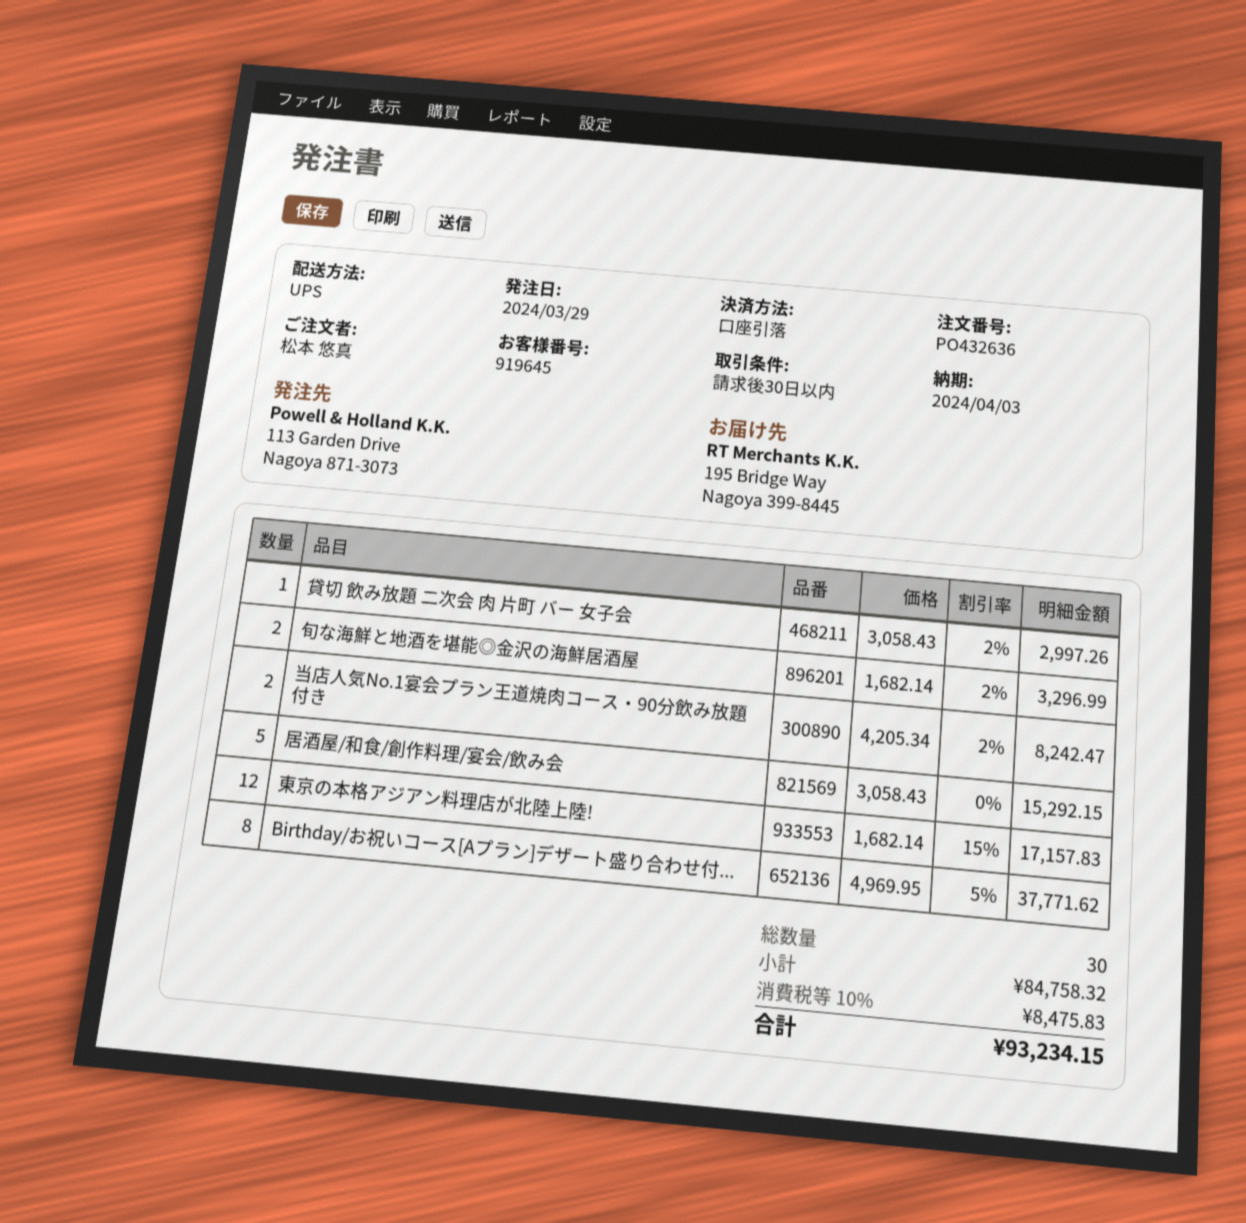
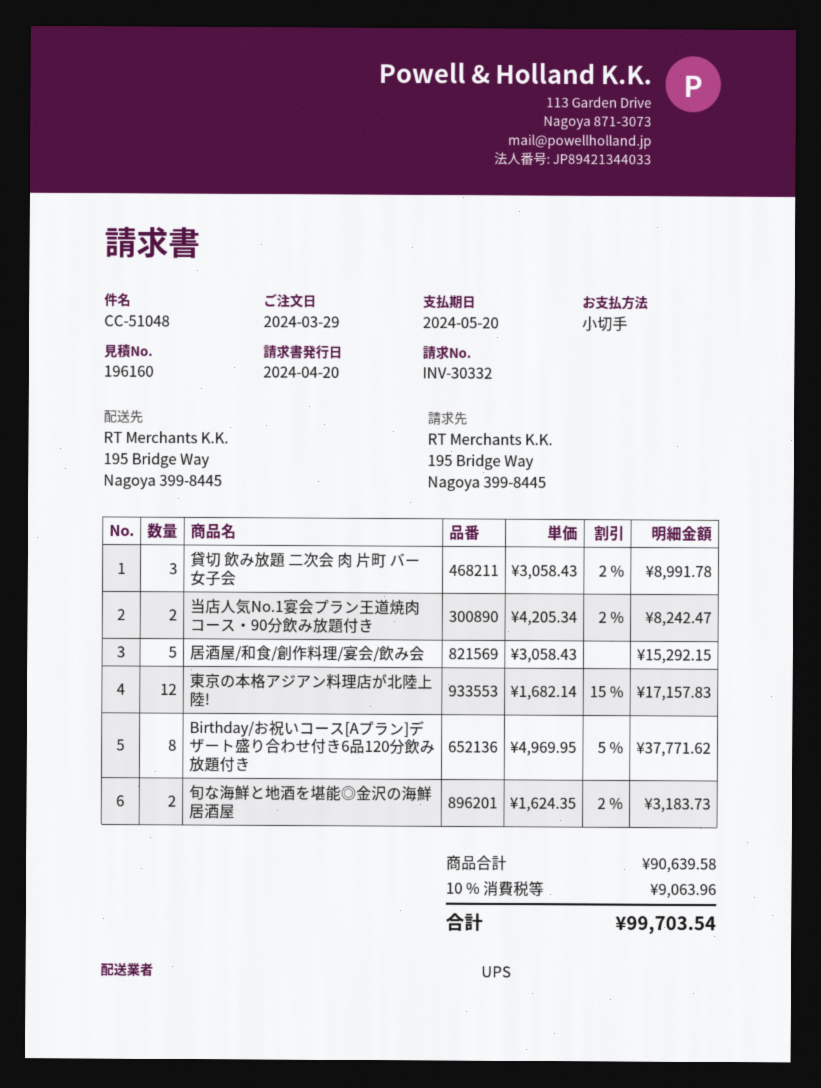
payment method: direct debit -> cheque
貸切 飲み放題 二次会 肉 片町 バー 女子会: 1 x 3058.43 - 2% = 2997.26 -> 3 x 3058.43 - 2% = 8991.78
旬な海鮮と地酒を堪能◎金沢の海鮮居酒屋: 2 x 1682.14 - 2% = 3296.99 -> 2 x 1624.35 - 2% = 3183.73
subtotal: 84758.32 -> 90639.58
tax: 10% = 8475.83 -> 10% = 9063.96
total: 93234.15 -> 99703.54

